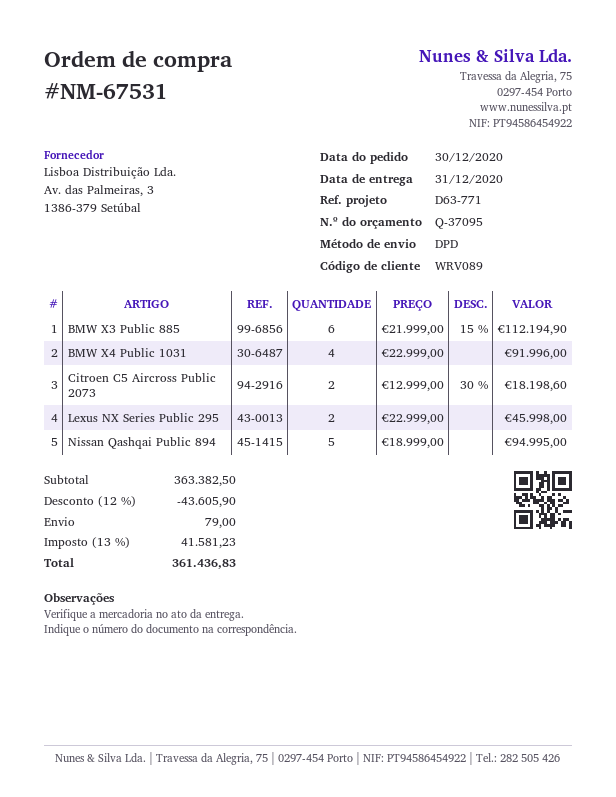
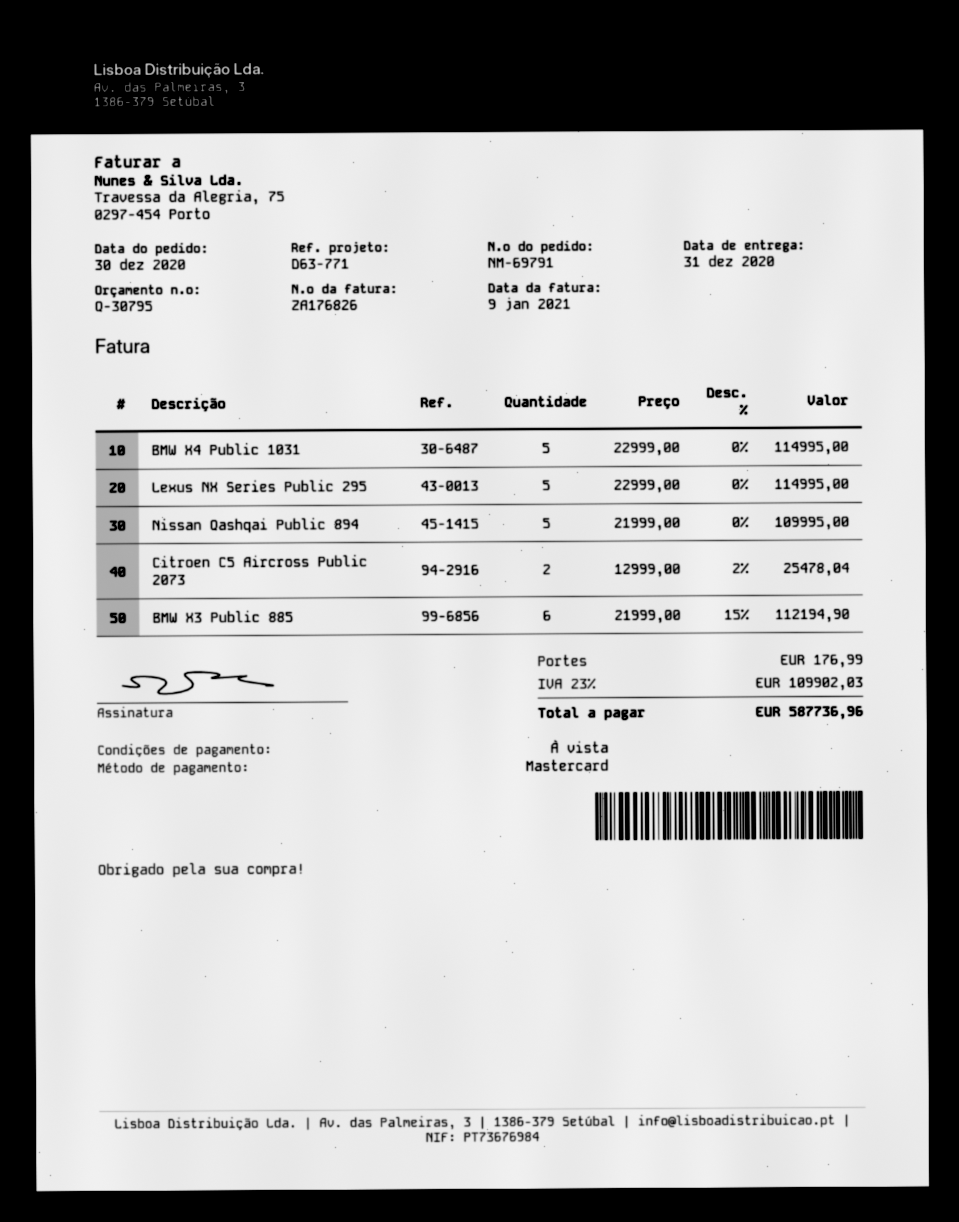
quote number: Q-37095 -> Q-30795
order number: NM-67531 -> NM-69791
BMW X4 Public 1031: 4 x 22999.00 = 91996.00 -> 5 x 22999.00 = 114995.00
Citroen C5 Aircross Public 2073: 2 x 12999.00 - 30% = 18198.60 -> 2 x 12999.00 - 2% = 25478.04
Lexus NX Series Public 295: 2 x 22999.00 = 45998.00 -> 5 x 22999.00 = 114995.00
Nissan Qashqai Public 894: 5 x 18999.00 = 94995.00 -> 5 x 21999.00 = 109995.00
discount: 12% = 43605.90 -> none
shipping: 79.00 -> 176.99
tax: 13% = 41581.23 -> 23% = 109902.03
total: 361436.83 -> 587736.96

